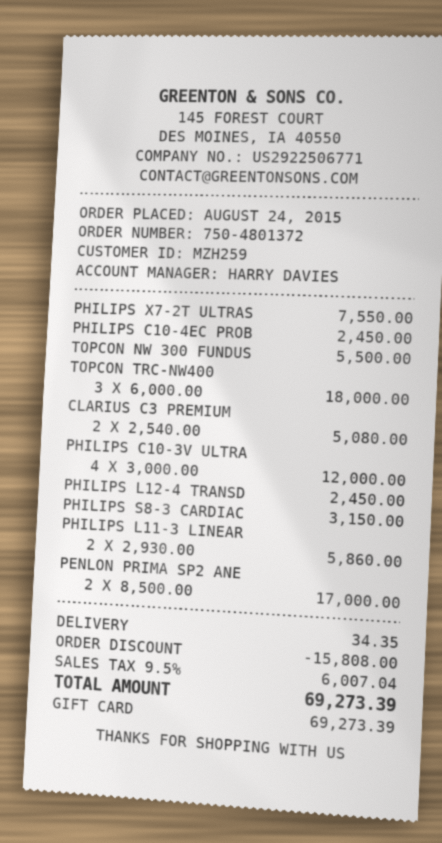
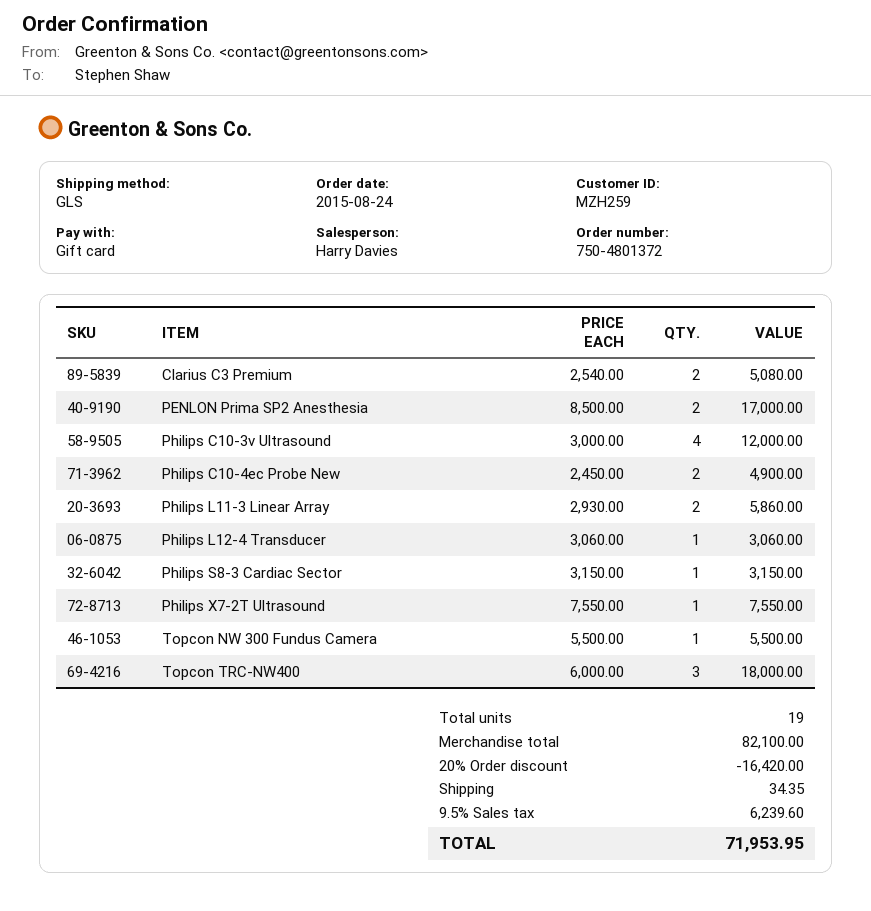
PHILIPS C10-4EC PROB: 1 x 2450.00 = 2450.00 -> 2 x 2450.00 = 4900.00
PHILIPS L12-4 TRANSD: 1 x 2450.00 = 2450.00 -> 1 x 3060.00 = 3060.00
discount: 15808.00 -> 16420.00
tax: 9.5% = 6007.04 -> 9.5% = 6239.60
total: 69273.39 -> 71953.95

